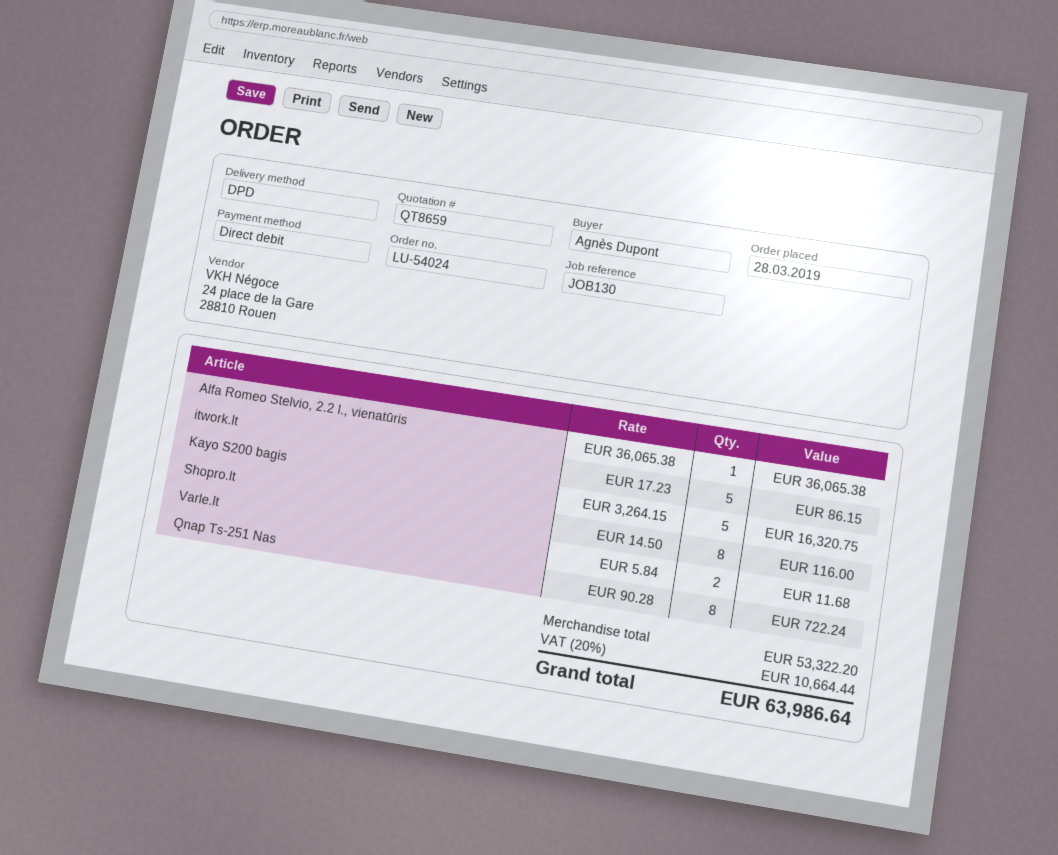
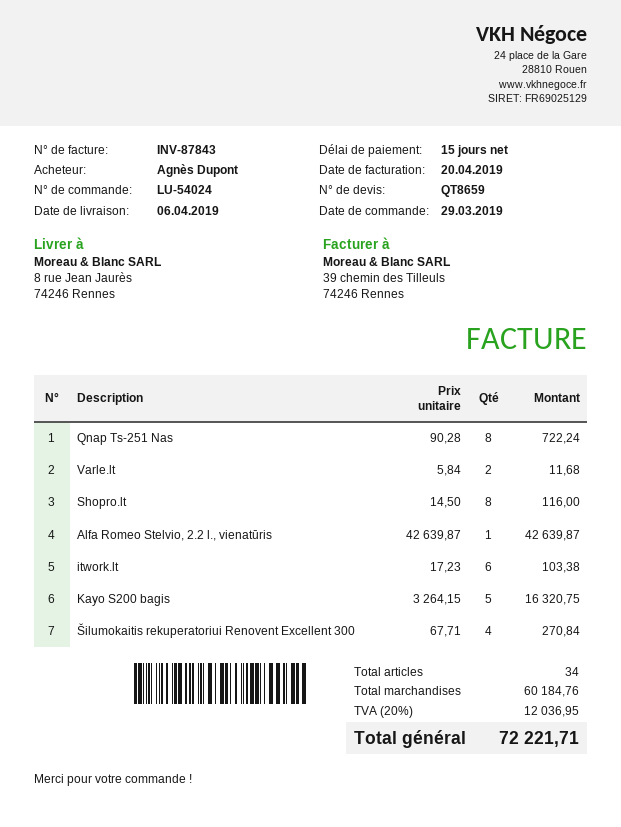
order date: 2019-03-28 -> 2019-03-29
Alfa Romeo Stelvio, 2.2 l., vienatūris: 1 x 36065.38 = 36065.38 -> 1 x 42639.87 = 42639.87
itwork.lt: 5 x 17.23 = 86.15 -> 6 x 17.23 = 103.38
Šilumokaitis rekuperatoriui Renovent Excellent 300: none -> 4 x 67.71 = 270.84
subtotal: 53322.20 -> 60184.76
tax: 20% = 10664.44 -> 20% = 12036.95
total: 63986.64 -> 72221.71

